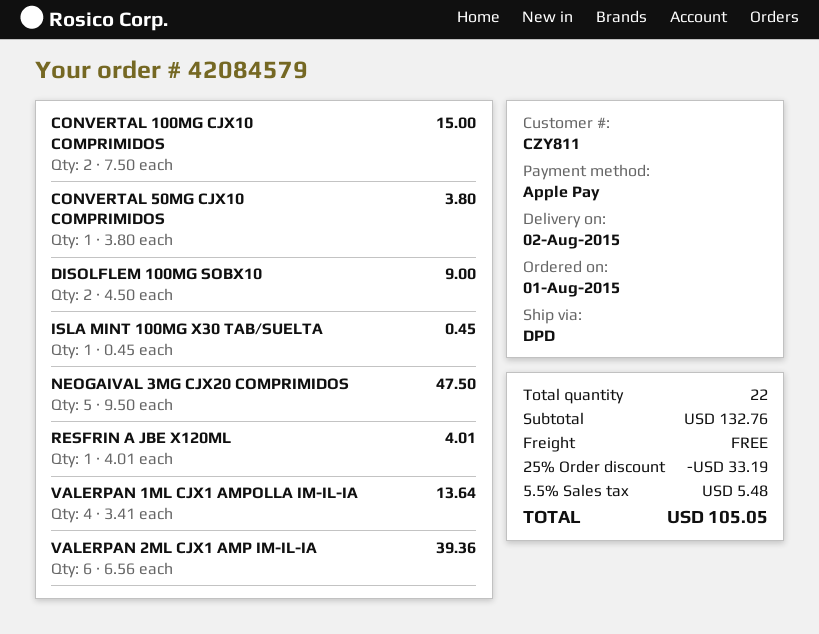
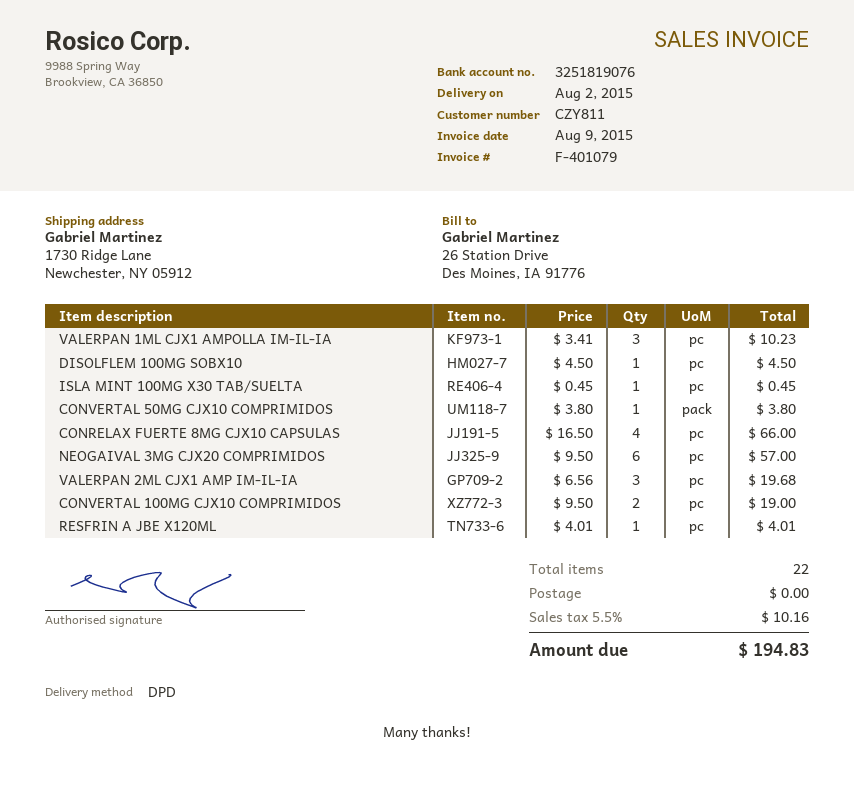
CONVERTAL 100MG CJX10 COMPRIMIDOS: 2 x 7.50 = 15.00 -> 2 x 9.50 = 19.00
DISOLFLEM 100MG SOBX10: 2 x 4.50 = 9.00 -> 1 x 4.50 = 4.50
NEOGAIVAL 3MG CJX20 COMPRIMIDOS: 5 x 9.50 = 47.50 -> 6 x 9.50 = 57.00
VALERPAN 1ML CJX1 AMPOLLA IM-IL-IA: 4 x 3.41 = 13.64 -> 3 x 3.41 = 10.23
VALERPAN 2ML CJX1 AMP IM-IL-IA: 6 x 6.56 = 39.36 -> 3 x 6.56 = 19.68
CONRELAX FUERTE 8MG CJX10 CAPSULAS: none -> 4 x 16.50 = 66.00
discount: 25% = 33.19 -> none
tax: 5.5% = 5.48 -> 5.5% = 10.16
total: 105.05 -> 194.83

